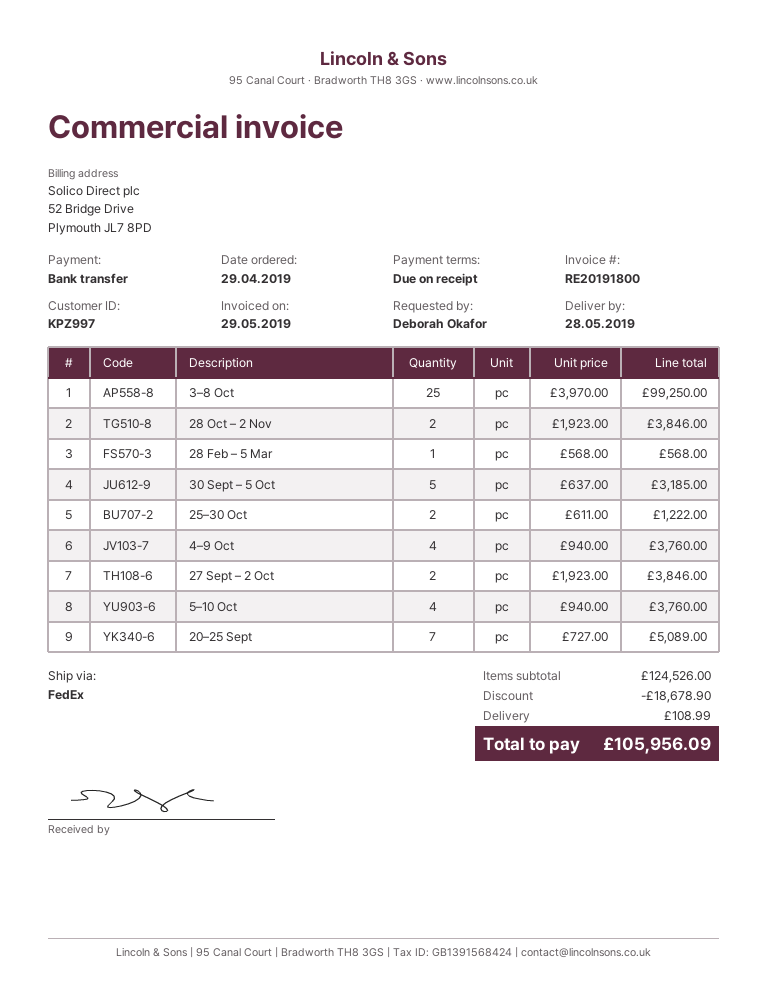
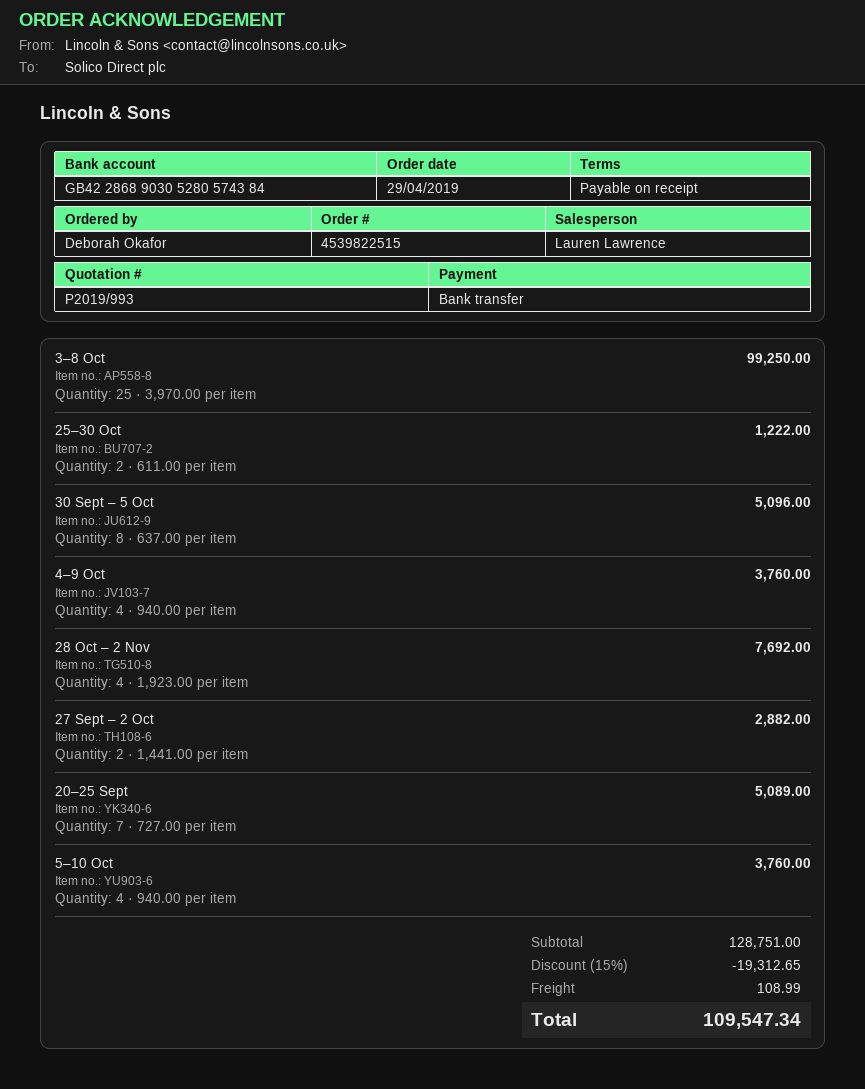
28 Oct – 2 Nov: 2 x 1923.00 = 3846.00 -> 4 x 1923.00 = 7692.00
28 Feb – 5 Mar: 1 x 568.00 = 568.00 -> none
30 Sept – 5 Oct: 5 x 637.00 = 3185.00 -> 8 x 637.00 = 5096.00
27 Sept – 2 Oct: 2 x 1923.00 = 3846.00 -> 2 x 1441.00 = 2882.00
subtotal: 124526.00 -> 128751.00
discount: 18678.90 -> 19312.65
total: 105956.09 -> 109547.34

